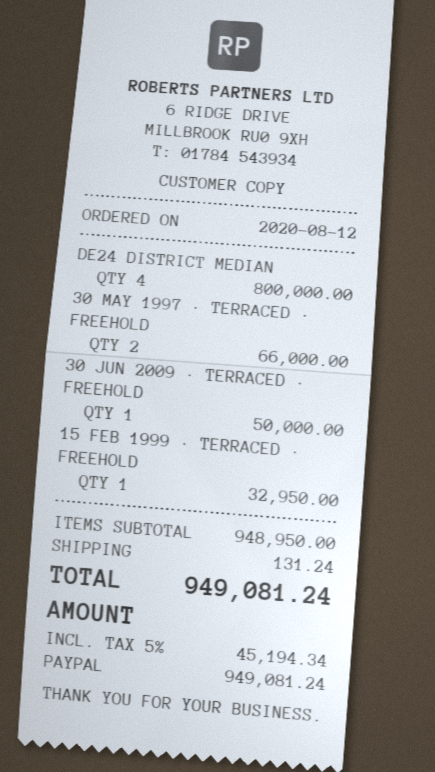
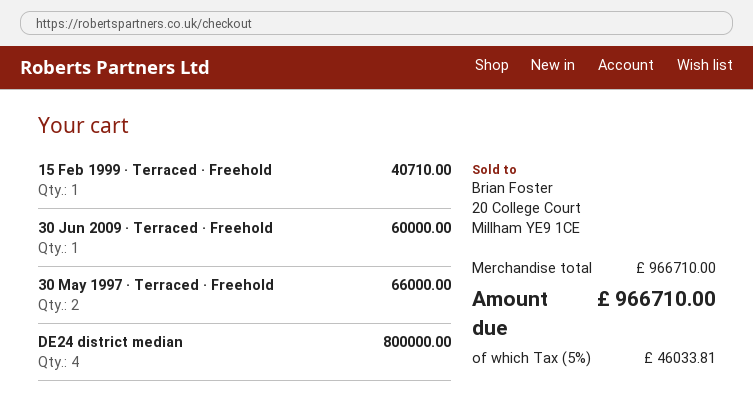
30 JUN 2009 · TERRACED · FREEHOLD: 1 for 50000.00 -> 1 for 60000.00
15 FEB 1999 · TERRACED · FREEHOLD: 1 for 32950.00 -> 1 for 40710.00
subtotal: 948950.00 -> 966710.00
shipping: 131.24 -> none
tax: 5% = 45194.34 -> 5% = 46033.81
total: 949081.24 -> 966710.00

